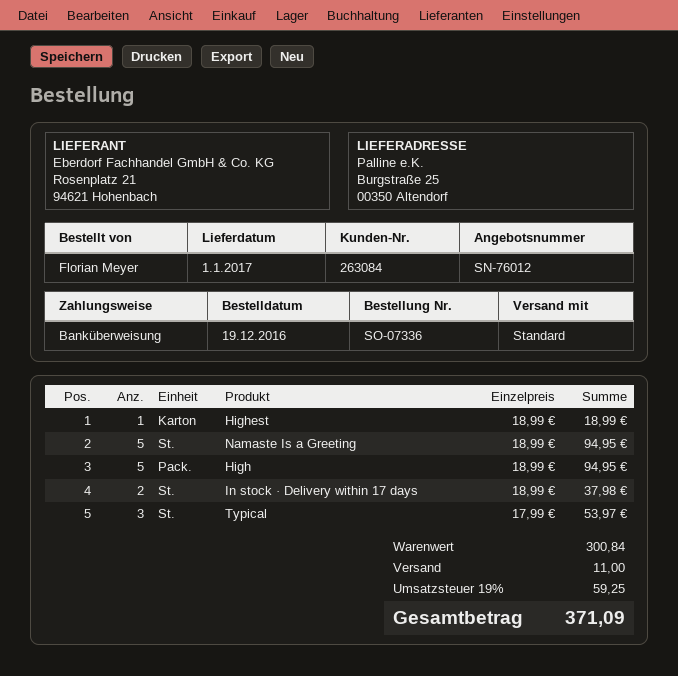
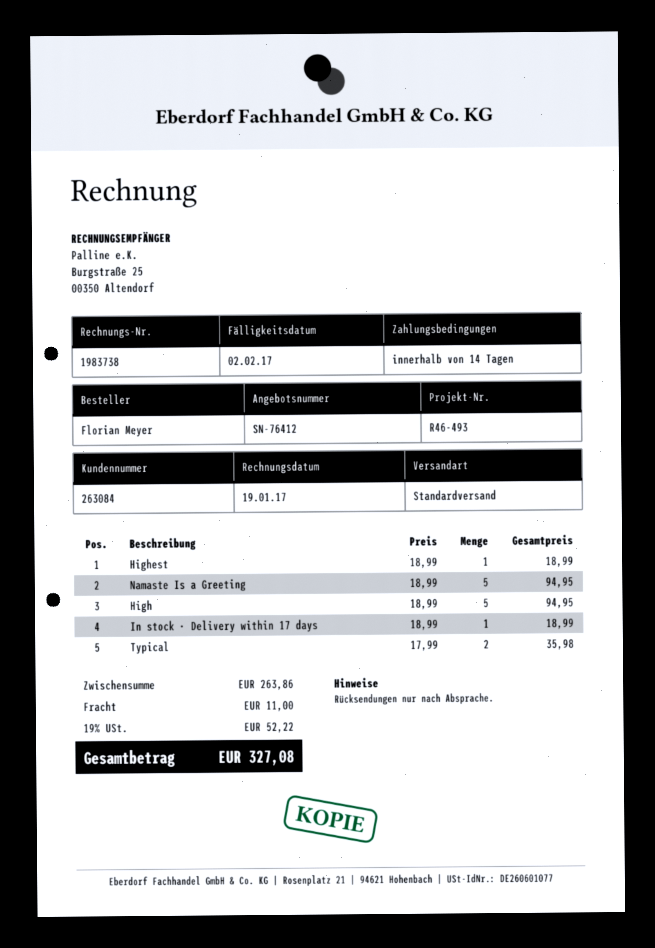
quote number: SN-76012 -> SN-76412
In stock · Delivery within 17 days: 2 x 18.99 = 37.98 -> 1 x 18.99 = 18.99
Typical: 3 x 17.99 = 53.97 -> 2 x 17.99 = 35.98
subtotal: 300.84 -> 263.86
tax: 19% = 59.25 -> 19% = 52.22
total: 371.09 -> 327.08

